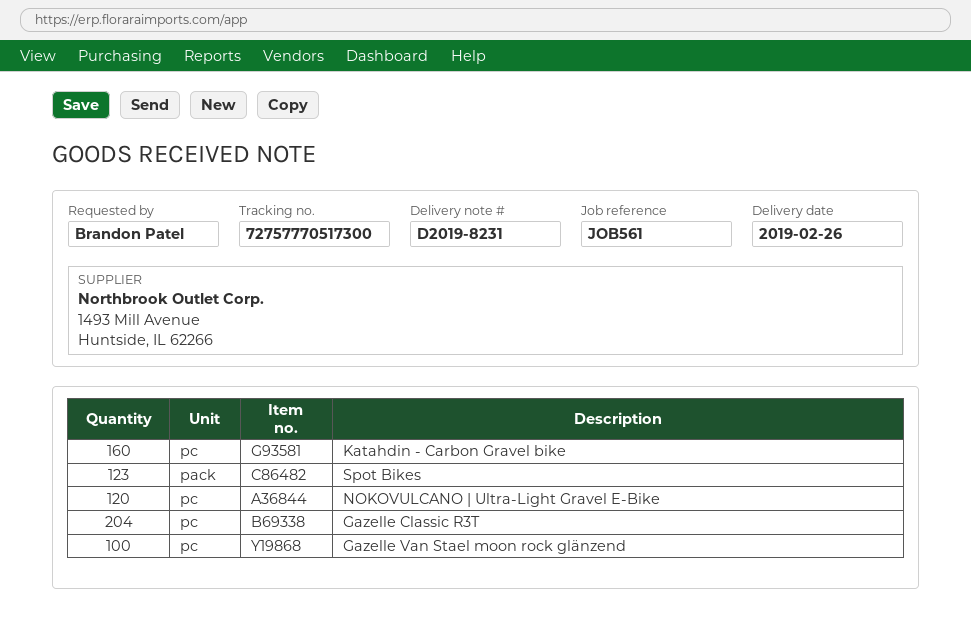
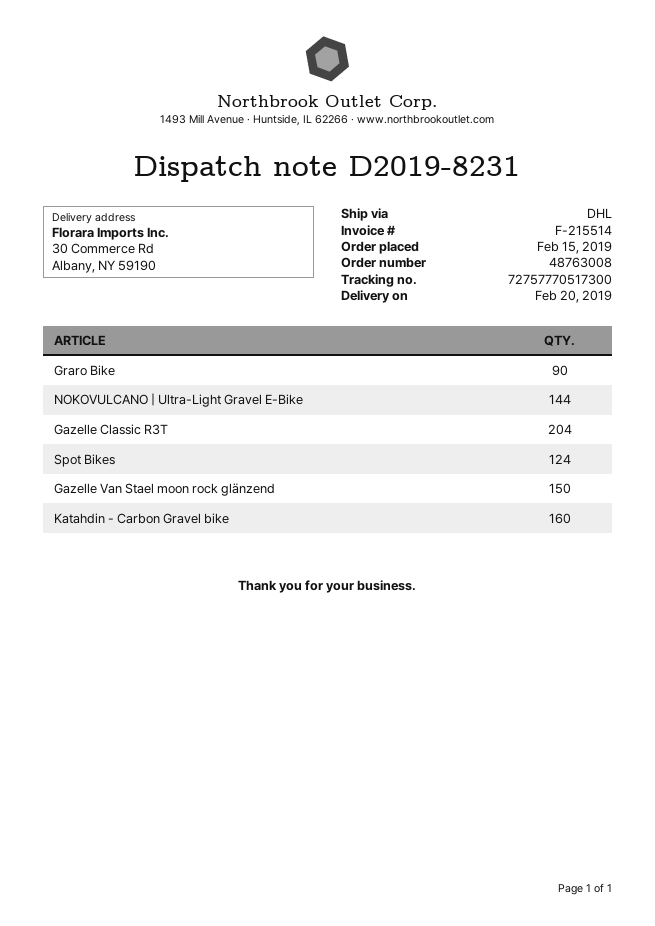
delivery date: 2019-02-26 -> 2019-02-20
Spot Bikes: 123 -> 124
NOKOVULCANO | Ultra-Light Gravel E-Bike: 120 -> 144
Gazelle Van Stael moon rock glänzend: 100 -> 150
Graro Bike: none -> 90

